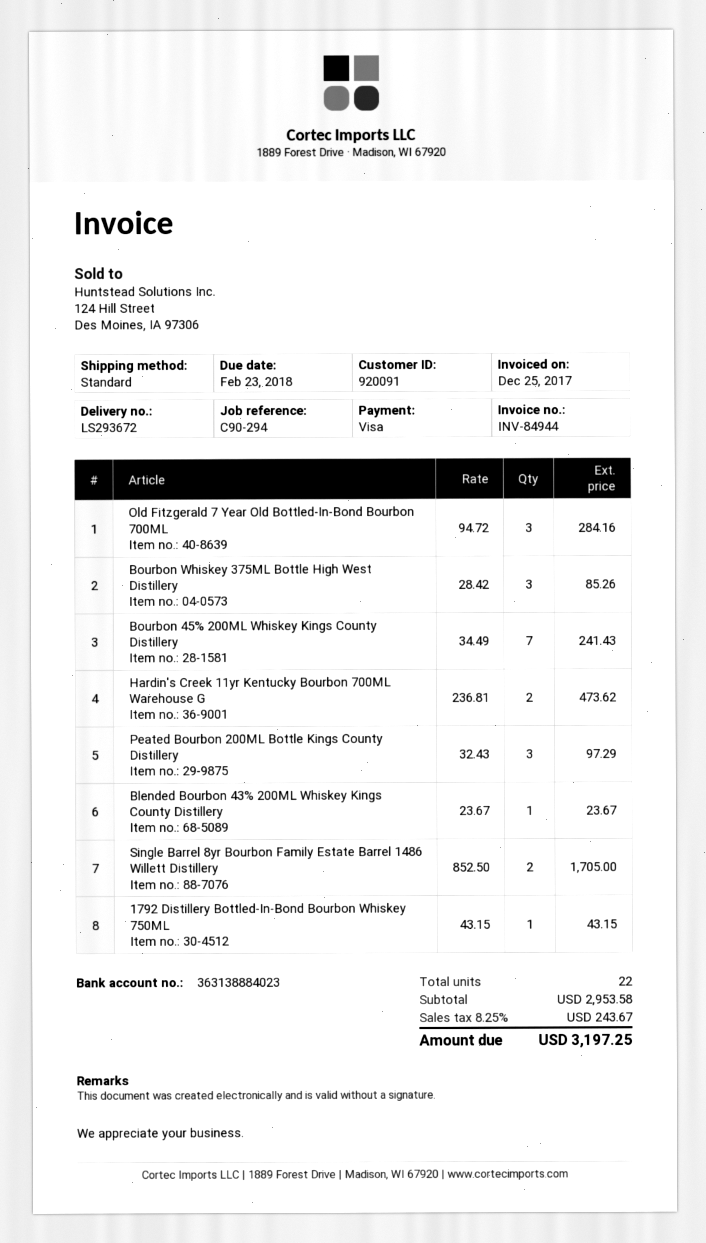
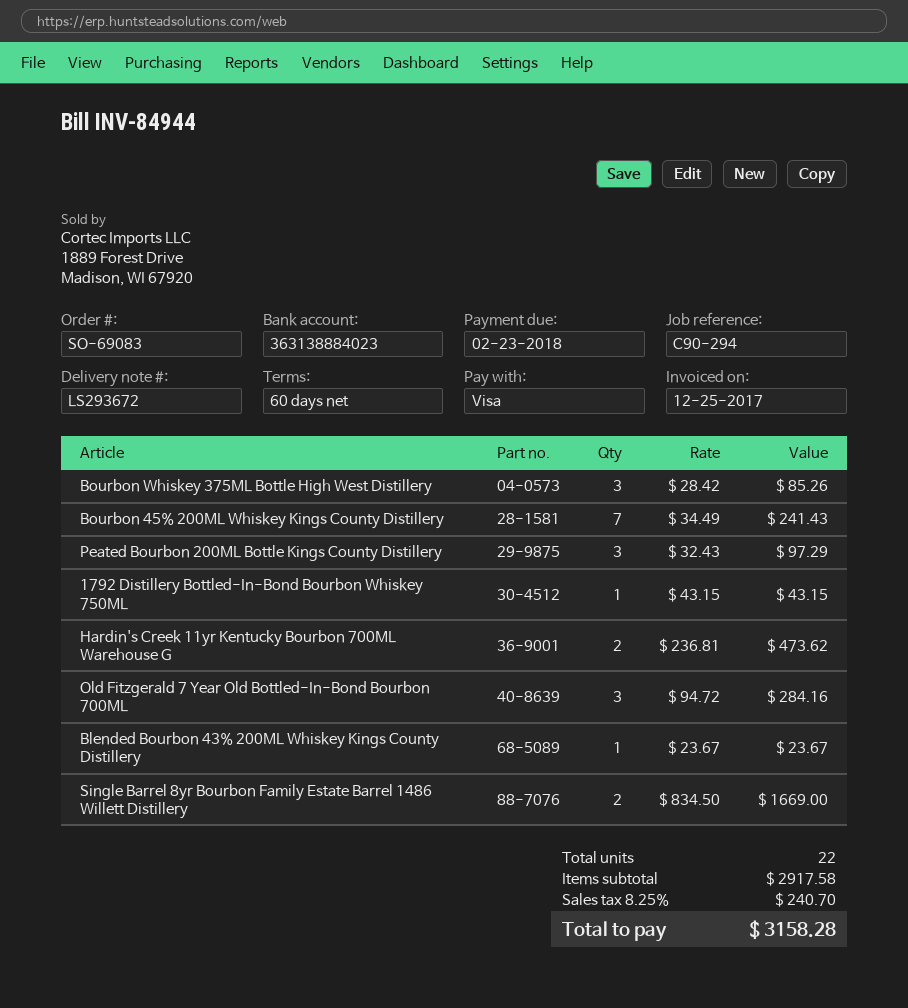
Single Barrel 8yr Bourbon Family Estate Barrel 1486 Willett Distillery: 2 x 852.50 = 1705.00 -> 2 x 834.50 = 1669.00
subtotal: 2953.58 -> 2917.58
tax: 8.25% = 243.67 -> 8.25% = 240.70
total: 3197.25 -> 3158.28

